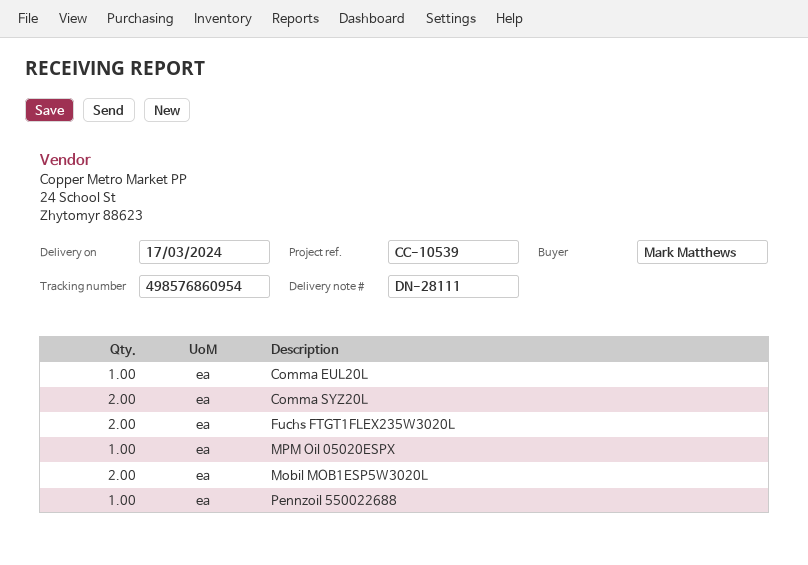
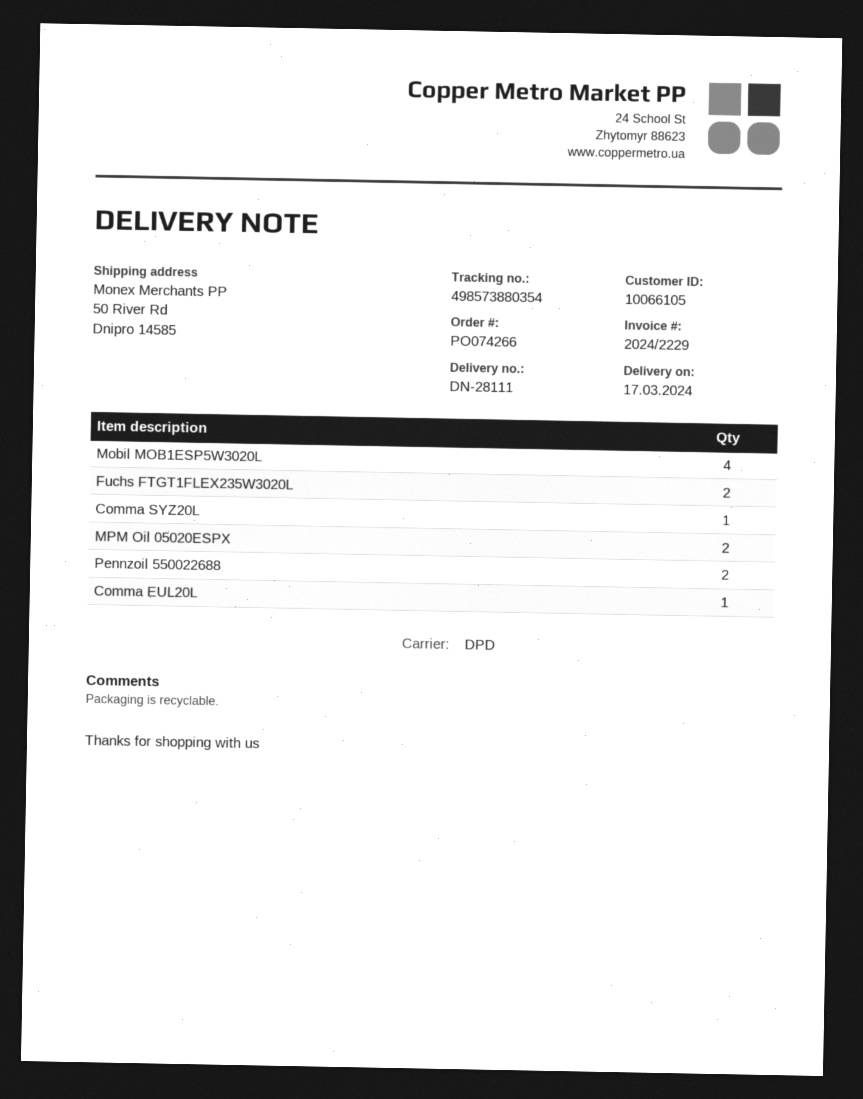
tracking number: 498576860954 -> 498573880354
Comma SYZ20L: 2 -> 1
MPM Oil 05020ESPX: 1 -> 2
Mobil MOB1ESP5W3020L: 2 -> 4
Pennzoil 550022688: 1 -> 2

